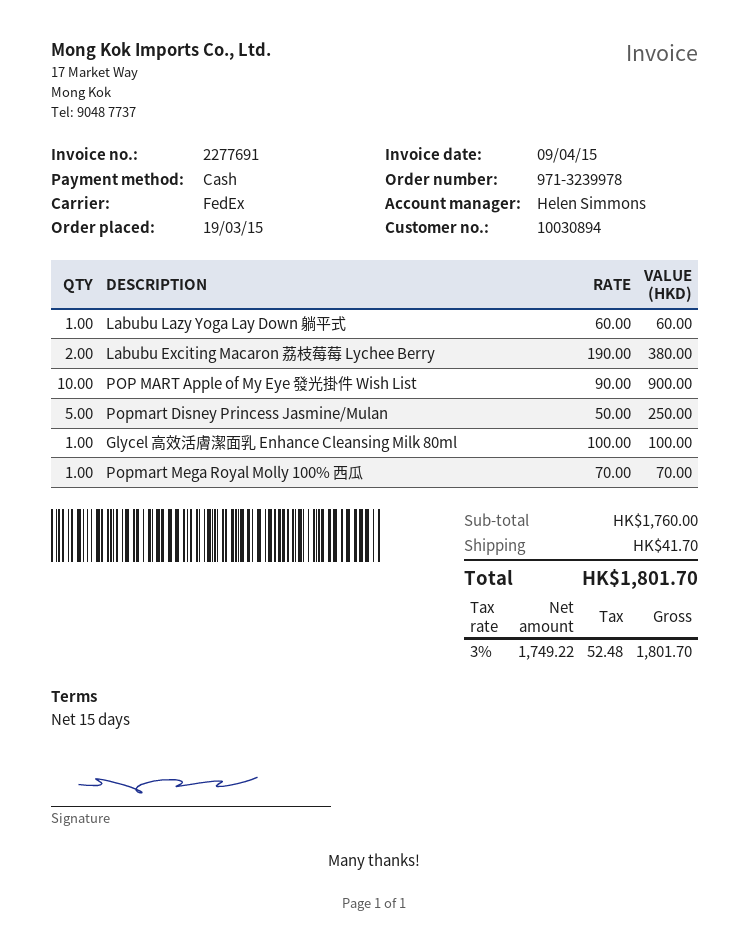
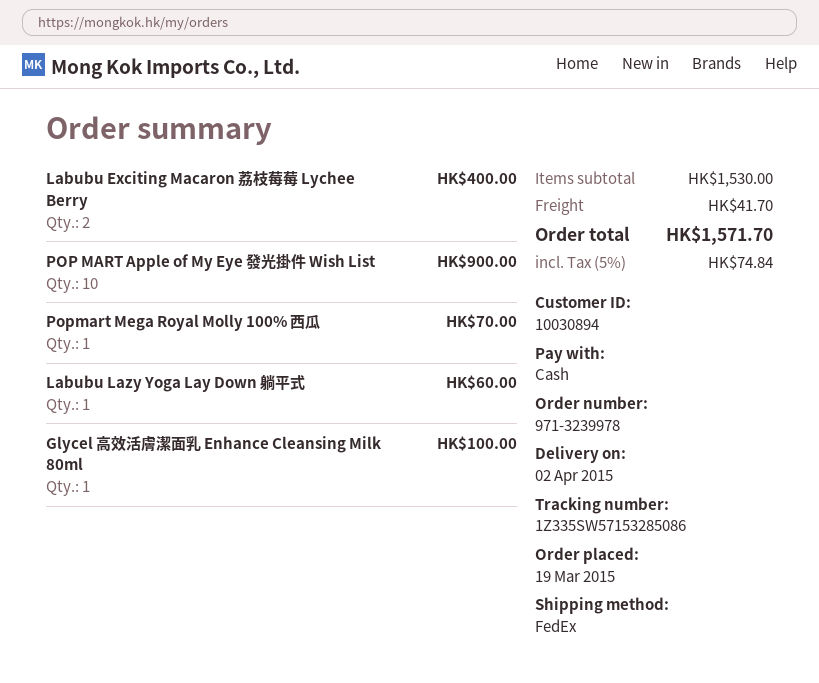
Labubu Exciting Macaron 荔枝莓莓 Lychee Berry: 2 for 380.00 -> 2 for 400.00
Popmart Disney Princess Jasmine/Mulan: 5 for 250.00 -> none
subtotal: 1760.00 -> 1530.00
tax: 3% = 52.48 -> 5% = 74.84
total: 1801.70 -> 1571.70

